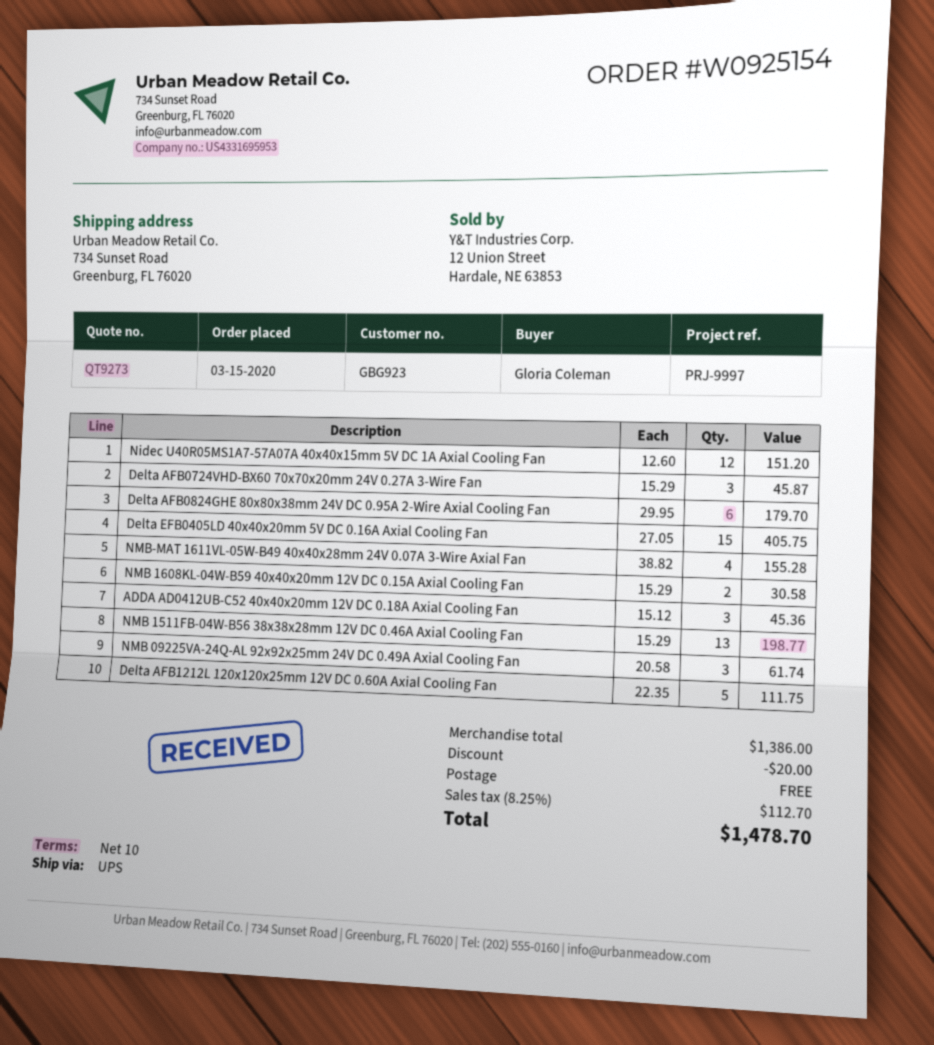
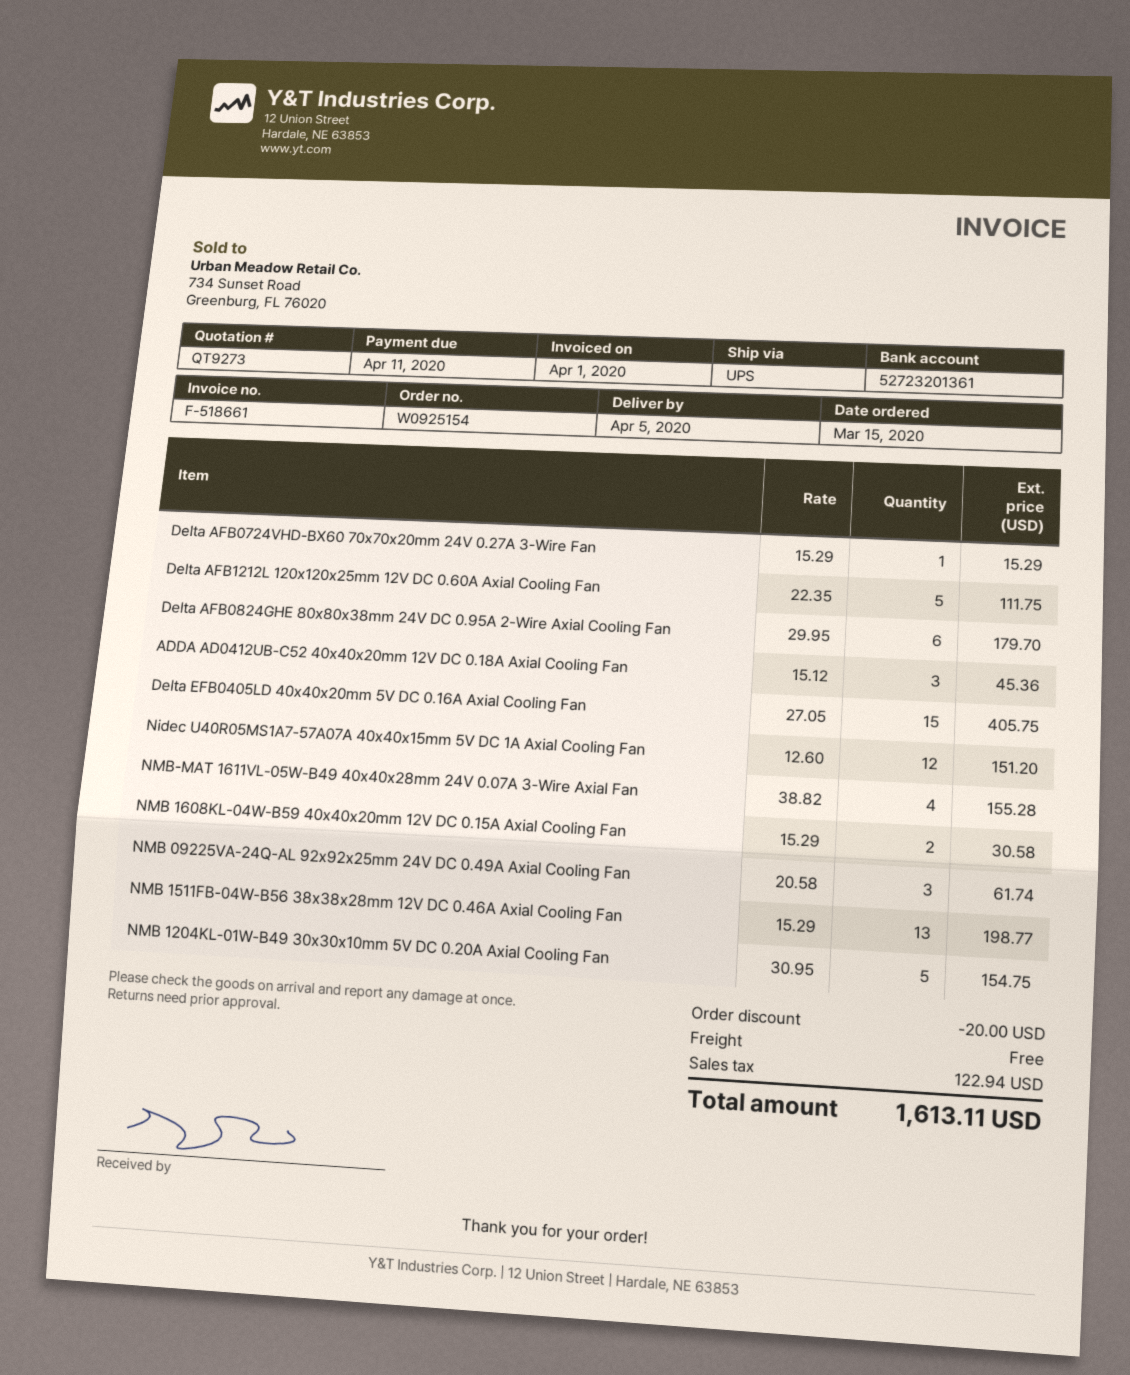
Delta AFB0724VHD-BX60 70x70x20mm 24V 0.27A 3-Wire Fan: 3 x 15.29 = 45.87 -> 1 x 15.29 = 15.29
NMB 1204KL-01W-B49 30x30x10mm 5V DC 0.20A Axial Cooling Fan: none -> 5 x 30.95 = 154.75
tax: 112.70 -> 122.94
total: 1478.70 -> 1613.11

